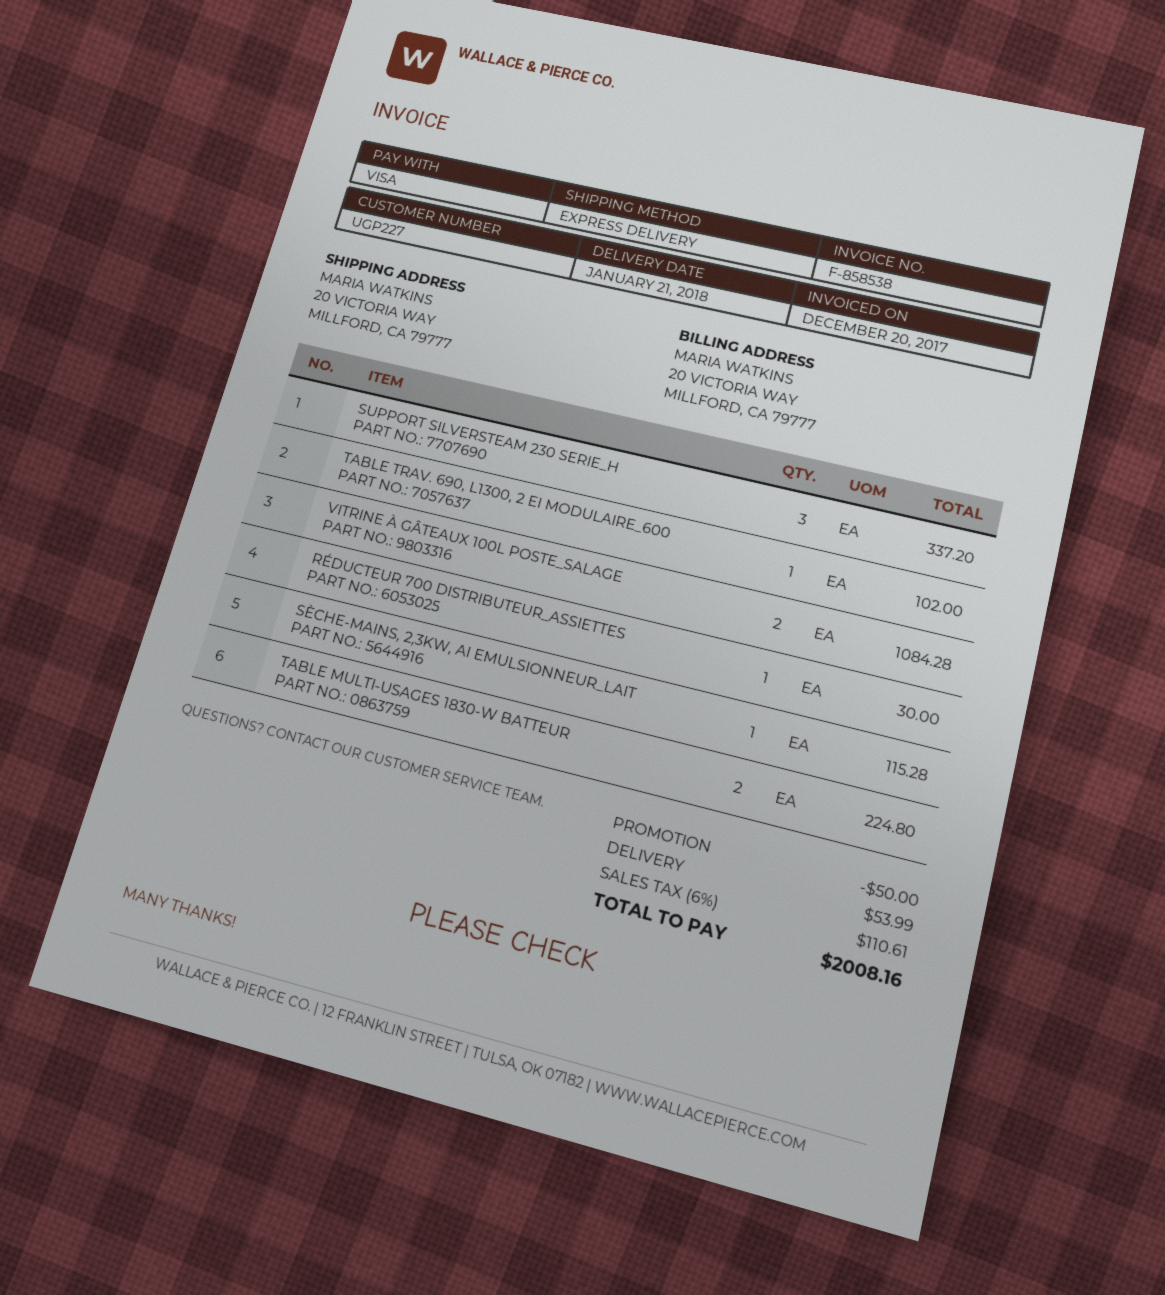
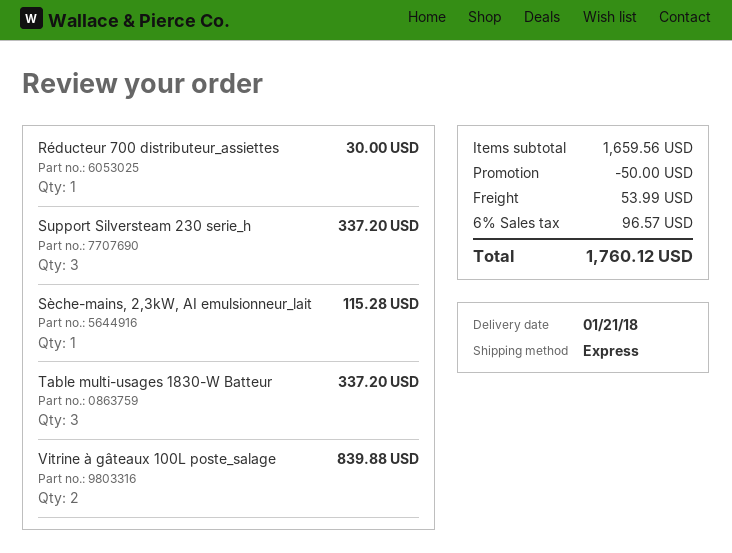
TABLE TRAV. 690, L1300, 2 EI MODULAIRE_600: 1 for 102.00 -> none
VITRINE À GÂTEAUX 100L POSTE_SALAGE: 2 for 1084.28 -> 2 for 839.88
TABLE MULTI-USAGES 1830-W BATTEUR: 2 for 224.80 -> 3 for 337.20
tax: 6% = 110.61 -> 6% = 96.57
total: 2008.16 -> 1760.12

